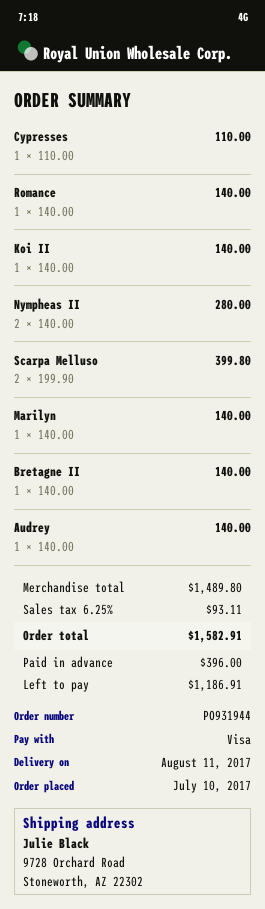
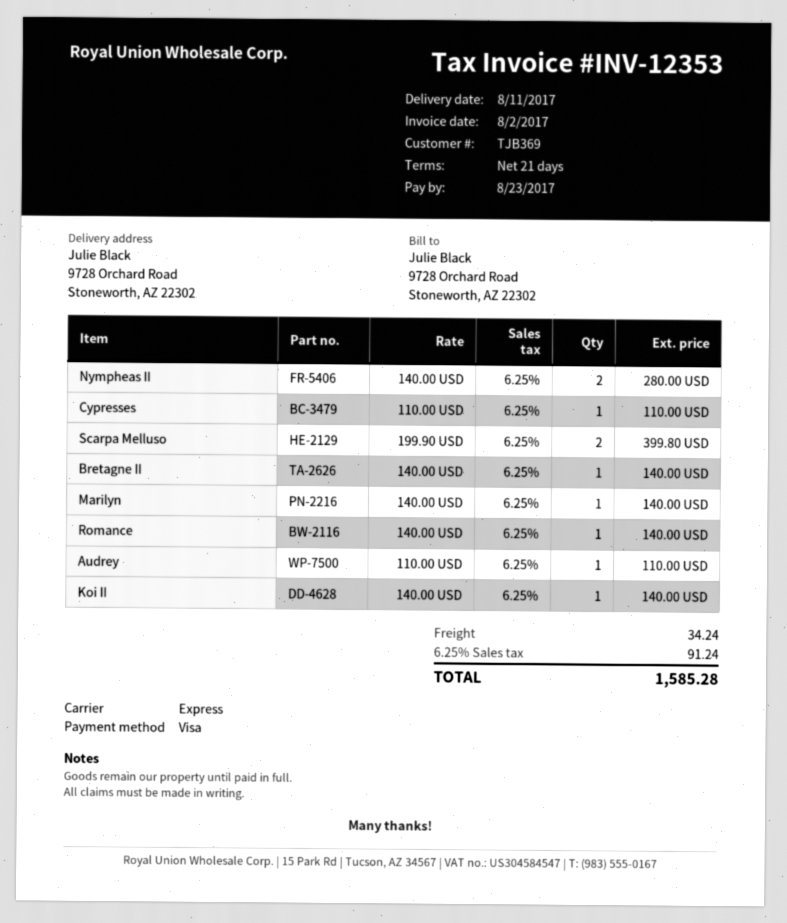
Audrey: 1 x 140.00 = 140.00 -> 1 x 110.00 = 110.00
shipping: none -> 34.24
tax: 6.25% = 93.11 -> 6.25% = 91.24
total: 1582.91 -> 1585.28

